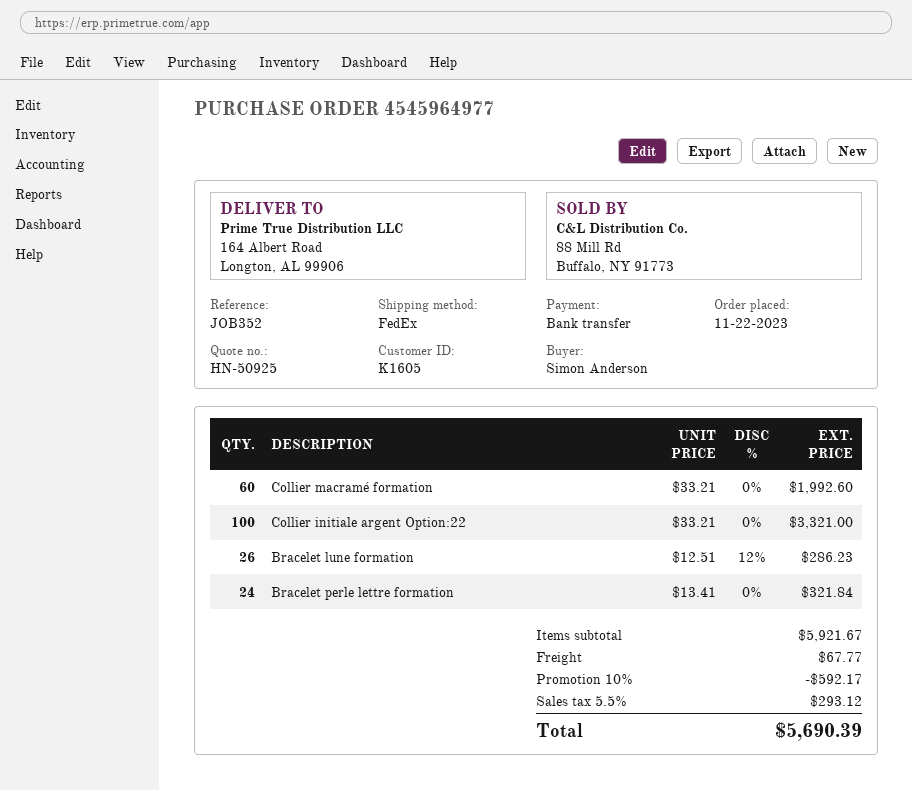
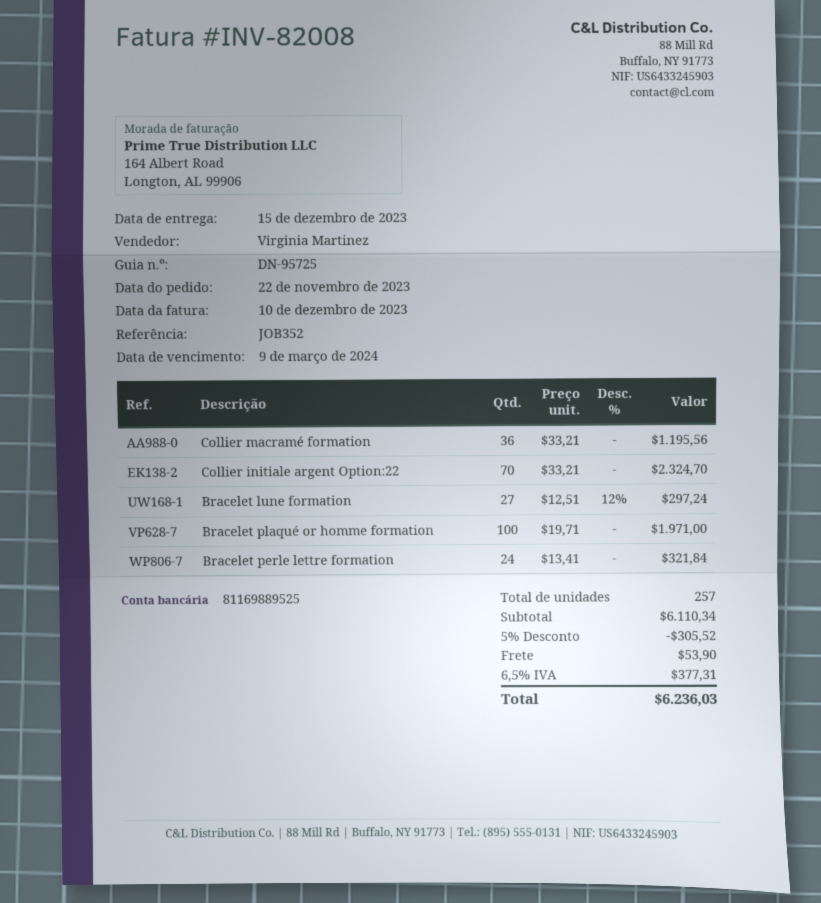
Collier macramé formation: 60 x 33.21 = 1992.60 -> 36 x 33.21 = 1195.56
Collier initiale argent Option:22: 100 x 33.21 = 3321.00 -> 70 x 33.21 = 2324.70
Bracelet lune formation: 26 x 12.51 - 12% = 286.23 -> 27 x 12.51 - 12% = 297.24
Bracelet plaqué or homme formation: none -> 100 x 19.71 = 1971.00
subtotal: 5921.67 -> 6110.34
discount: 10% = 592.17 -> 5% = 305.52
shipping: 67.77 -> 53.90
tax: 5.5% = 293.12 -> 6.5% = 377.31
total: 5690.39 -> 6236.03

